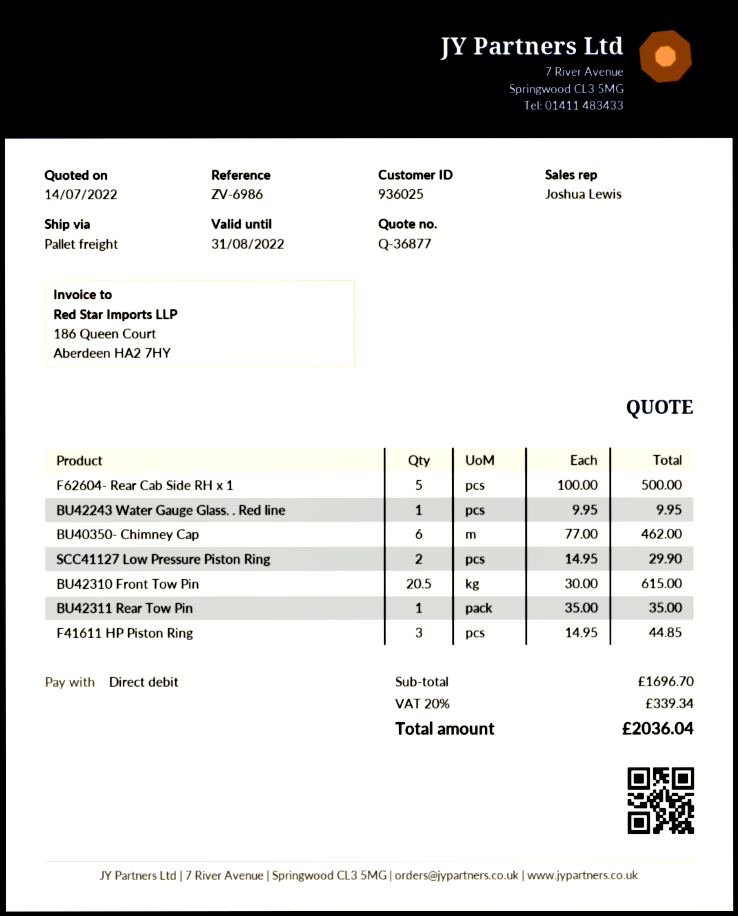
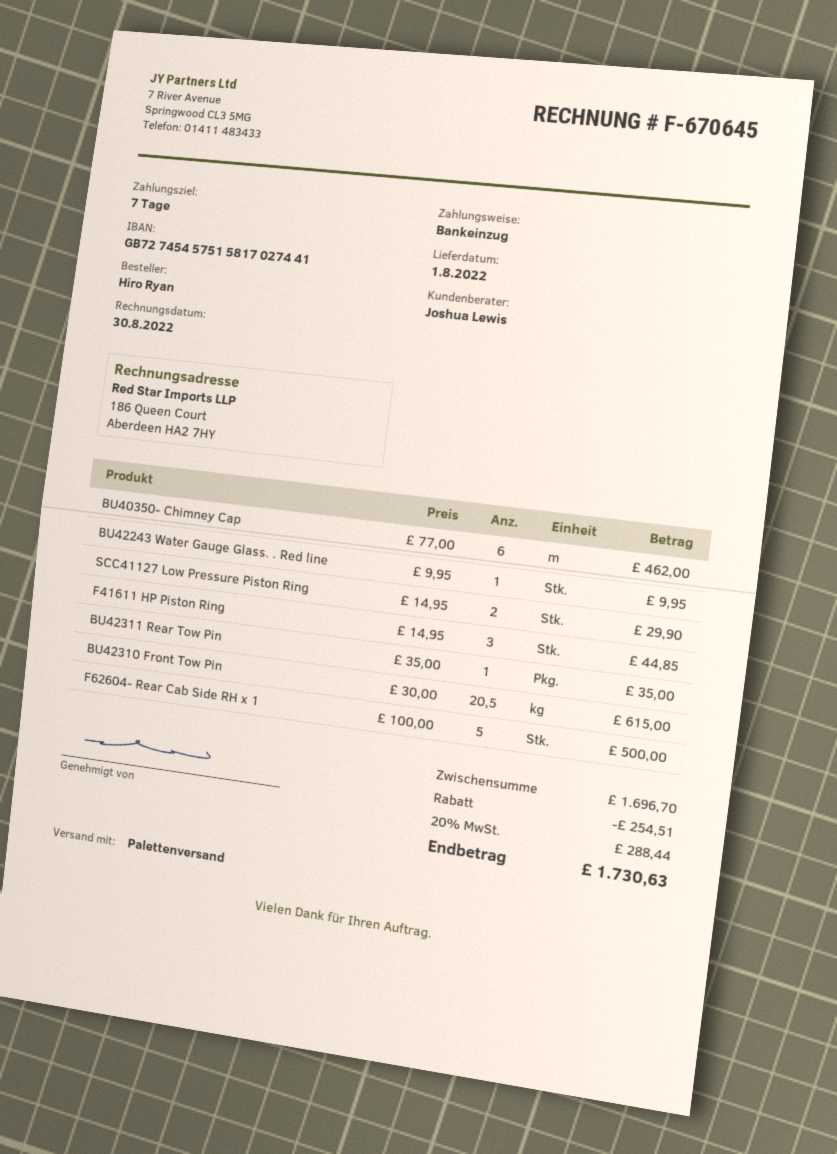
discount: none -> 254.51
tax: 20% = 339.34 -> 20% = 288.44
total: 2036.04 -> 1730.63

